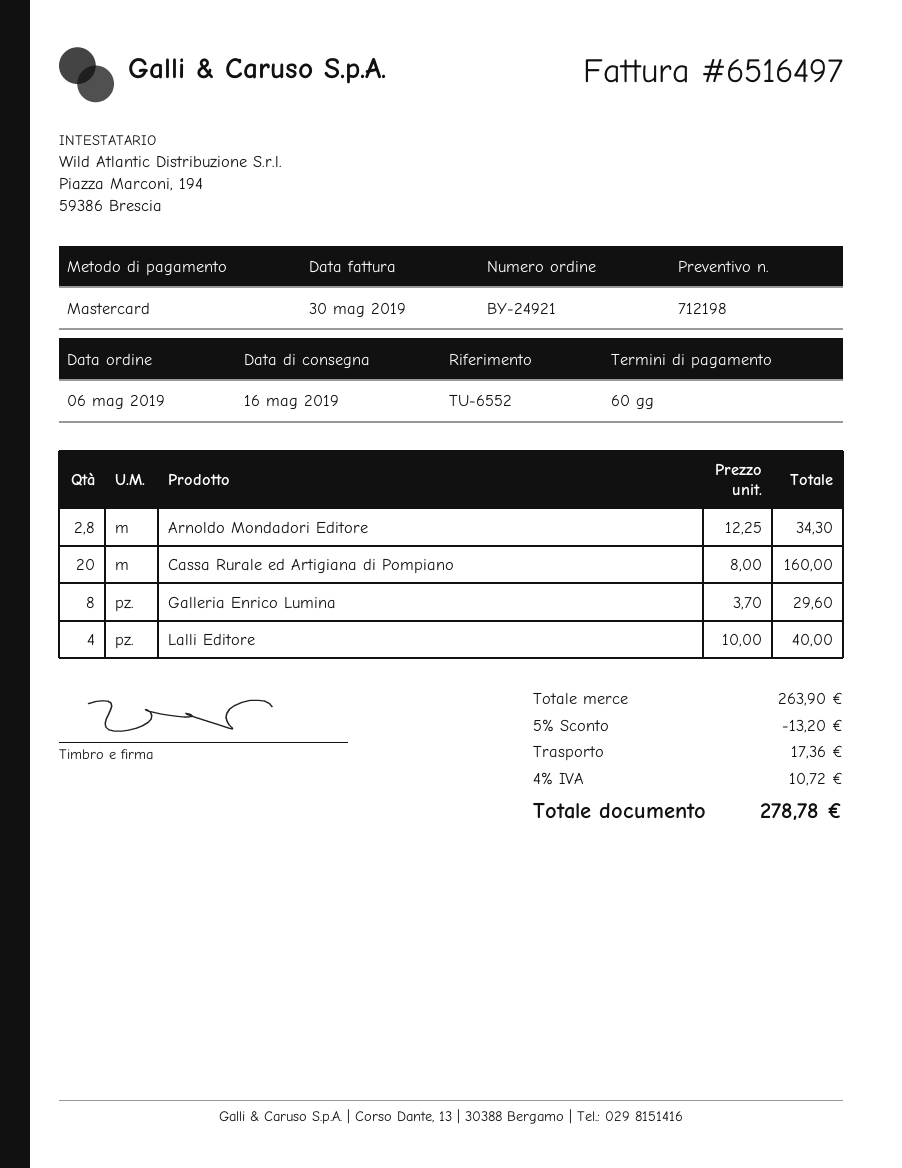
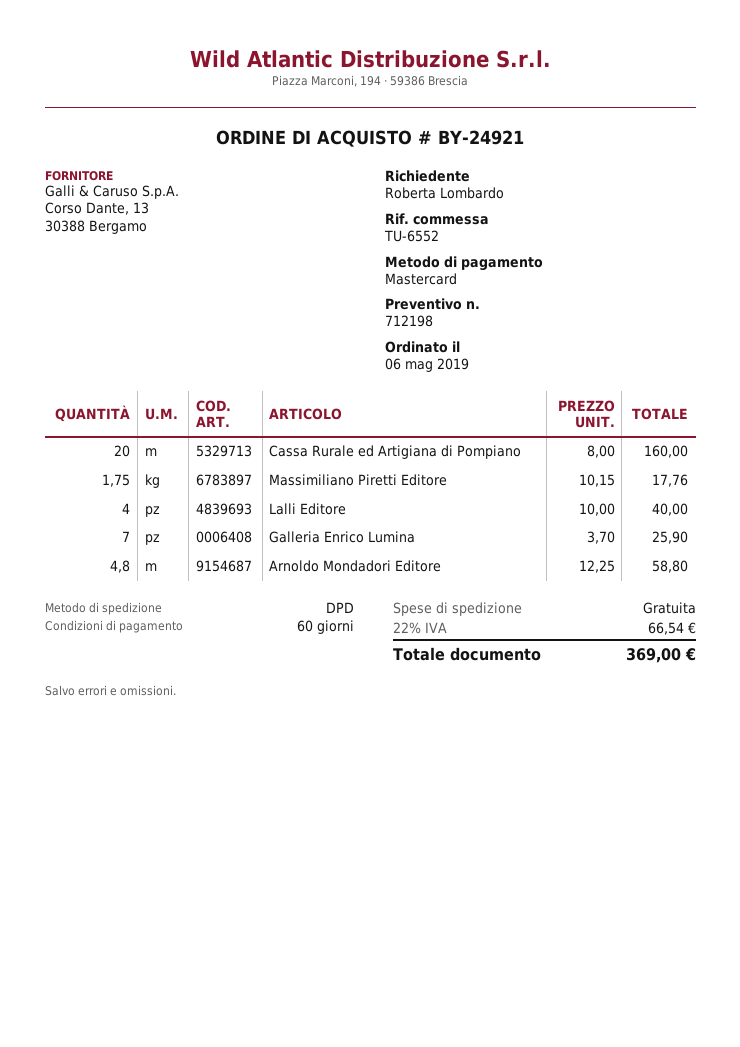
Arnoldo Mondadori Editore: 2.8 x 12.25 = 34.30 -> 4.8 x 12.25 = 58.80
Galleria Enrico Lumina: 8 x 3.70 = 29.60 -> 7 x 3.70 = 25.90
Massimiliano Piretti Editore: none -> 1.75 x 10.15 = 17.76
discount: 5% = 13.20 -> none
shipping: 17.36 -> 0.00
tax: 4% = 10.72 -> 22% = 66.54
total: 278.78 -> 369.00

